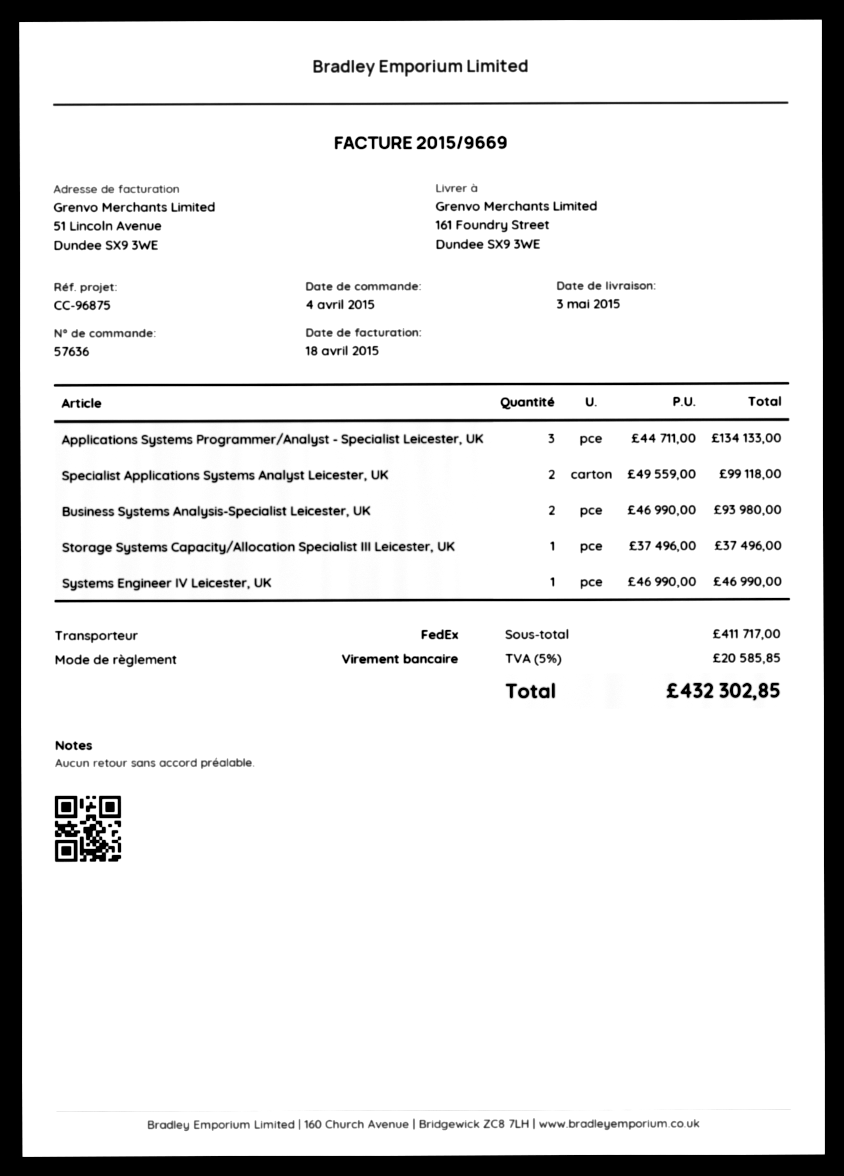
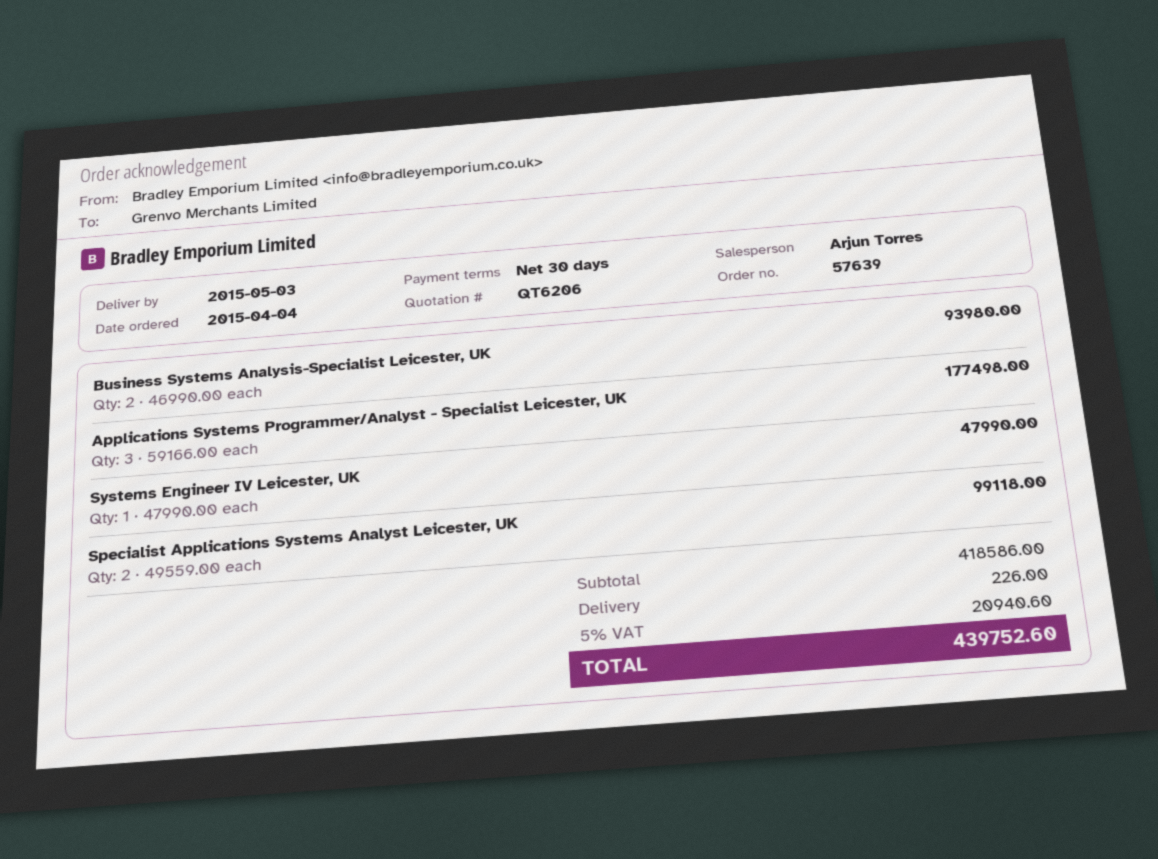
order number: 57636 -> 57639
Applications Systems Programmer/Analyst - Specialist Leicester, UK: 3 x 44711.00 = 134133.00 -> 3 x 59166.00 = 177498.00
Storage Systems Capacity/Allocation Specialist III Leicester, UK: 1 x 37496.00 = 37496.00 -> none
Systems Engineer IV Leicester, UK: 1 x 46990.00 = 46990.00 -> 1 x 47990.00 = 47990.00
subtotal: 411717.00 -> 418586.00
shipping: none -> 226.00
tax: 5% = 20585.85 -> 5% = 20940.60
total: 432302.85 -> 439752.60

